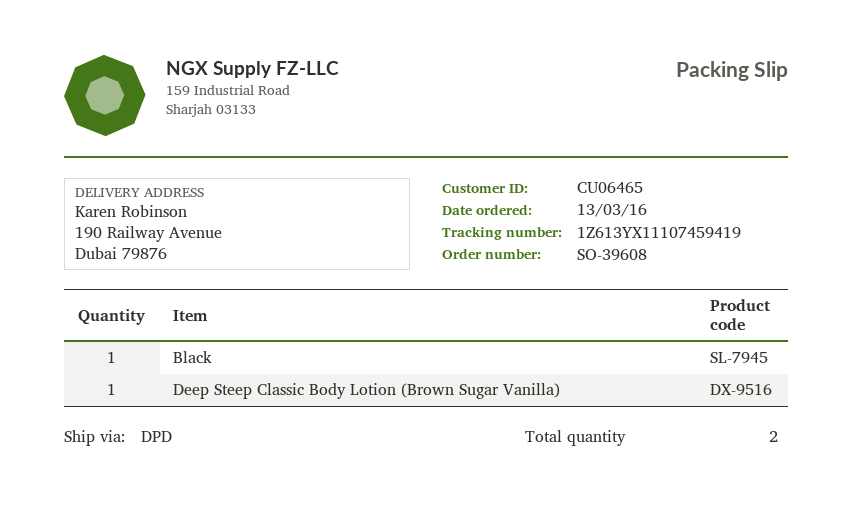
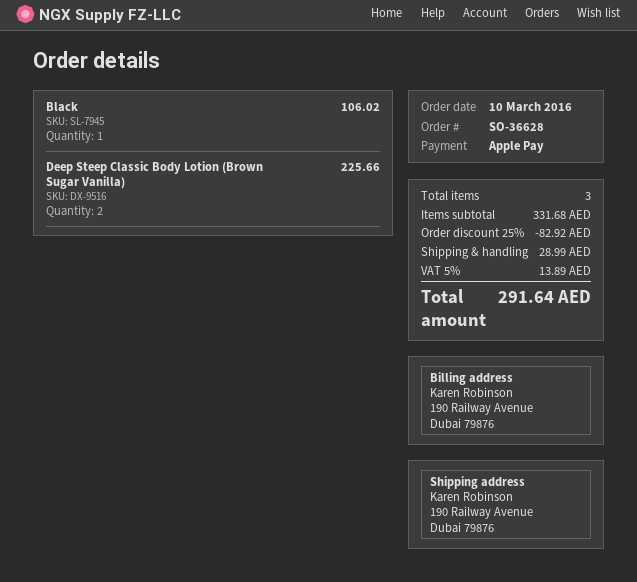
order number: SO-39608 -> SO-36628
order date: 2016-03-13 -> 2016-03-10
Deep Steep Classic Body Lotion (Brown Sugar Vanilla): 1 -> 2
total quantity: 2 -> 3

